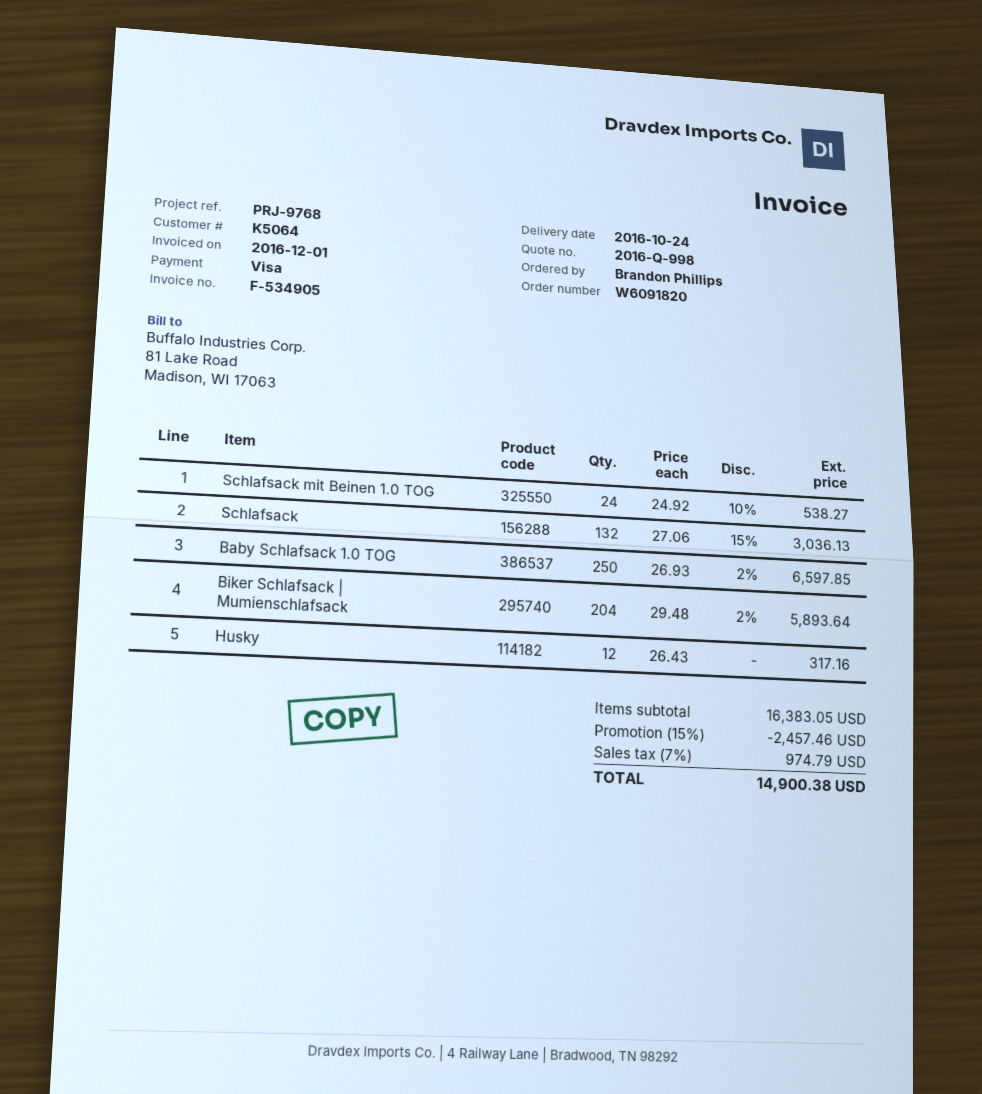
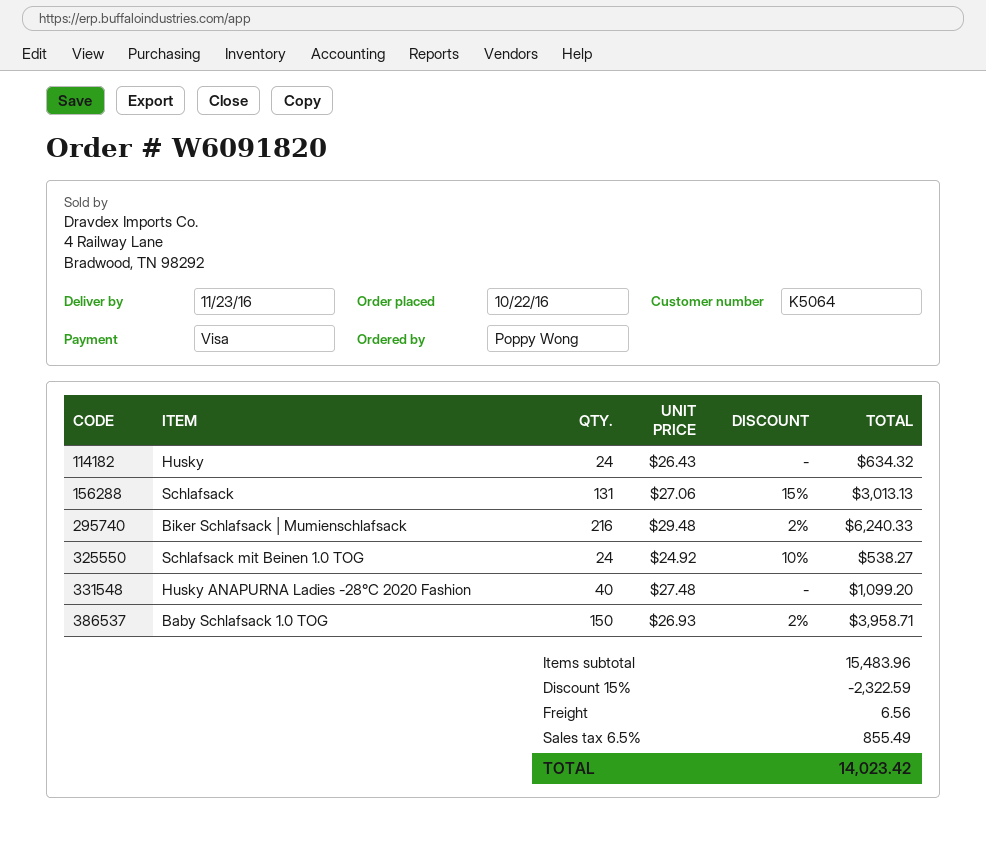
delivery date: 2016-10-24 -> 2016-11-23
ordered by: Brandon Phillips -> Poppy Wong
Schlafsack: 132 x 27.06 - 15% = 3036.13 -> 131 x 27.06 - 15% = 3013.13
Baby Schlafsack 1.0 TOG: 250 x 26.93 - 2% = 6597.85 -> 150 x 26.93 - 2% = 3958.71
Biker Schlafsack | Mumienschlafsack: 204 x 29.48 - 2% = 5893.64 -> 216 x 29.48 - 2% = 6240.33
Husky: 12 x 26.43 = 317.16 -> 24 x 26.43 = 634.32
Husky ANAPURNA Ladies -28°C 2020 Fashion: none -> 40 x 27.48 = 1099.20
subtotal: 16383.05 -> 15483.96
discount: 15% = 2457.46 -> 15% = 2322.59
shipping: none -> 6.56
tax: 7% = 974.79 -> 6.5% = 855.49
total: 14900.38 -> 14023.42

